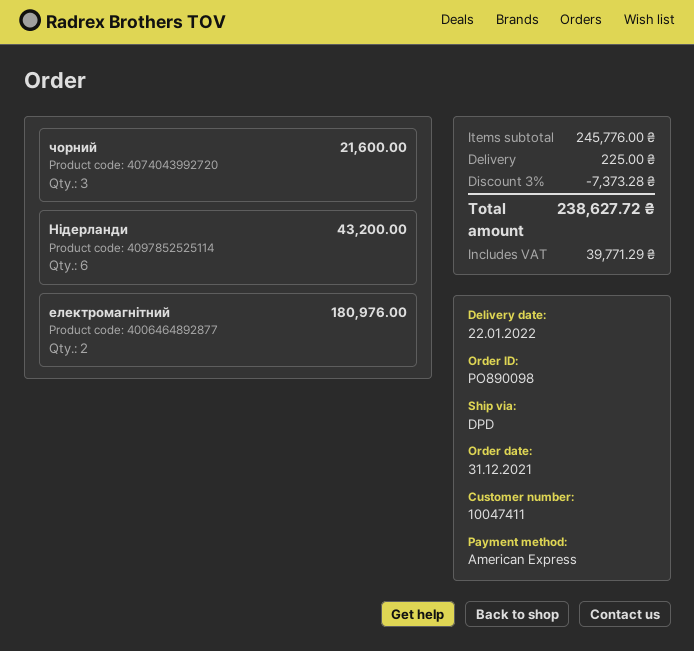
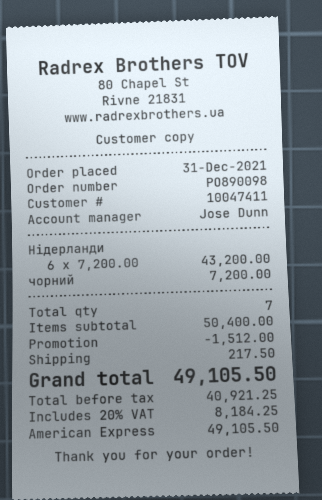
чорний: 3 for 21600.00 -> 1 for 7200.00
електромагнітний: 2 for 180976.00 -> none
subtotal: 245776.00 -> 50400.00
discount: 7373.28 -> 1512.00
shipping: 225.00 -> 217.50
tax: 39771.29 -> 8184.25
total: 238627.72 -> 49105.50

